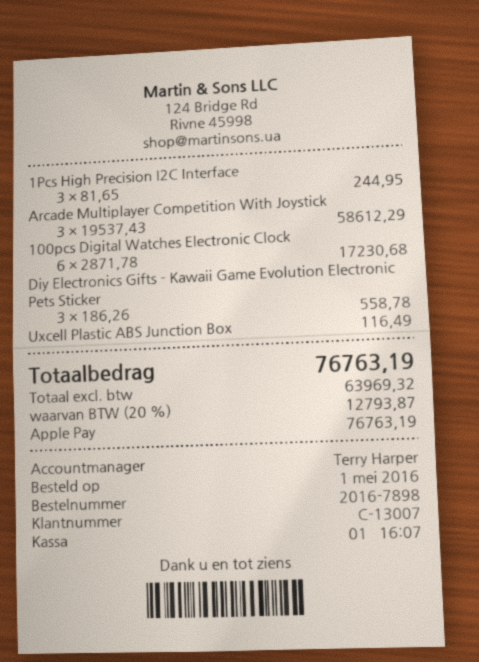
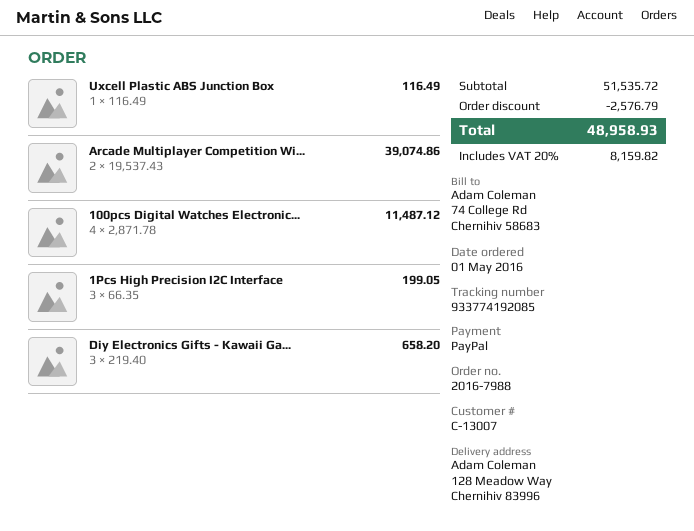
order number: 2016-7898 -> 2016-7988
payment method: Apple Pay -> PayPal
1Pcs High Precision I2C Interface: 3 x 81.65 = 244.95 -> 3 x 66.35 = 199.05
Arcade Multiplayer Competition With Joystick: 3 x 19537.43 = 58612.29 -> 2 x 19537.43 = 39074.86
100pcs Digital Watches Electronic Clock: 6 x 2871.78 = 17230.68 -> 4 x 2871.78 = 11487.12
Diy Electronics Gifts - Kawaii Game Evolution Electronic Pets Sticker: 3 x 186.26 = 558.78 -> 3 x 219.40 = 658.20
discount: none -> 2576.79
tax: 20% = 12793.87 -> 20% = 8159.82
total: 76763.19 -> 48958.93

